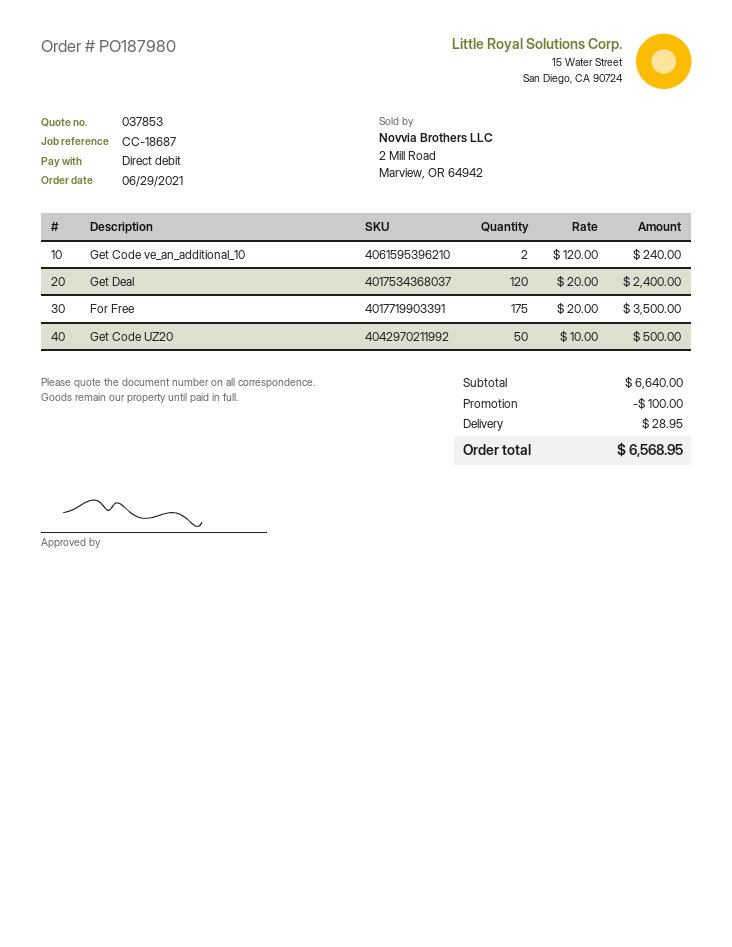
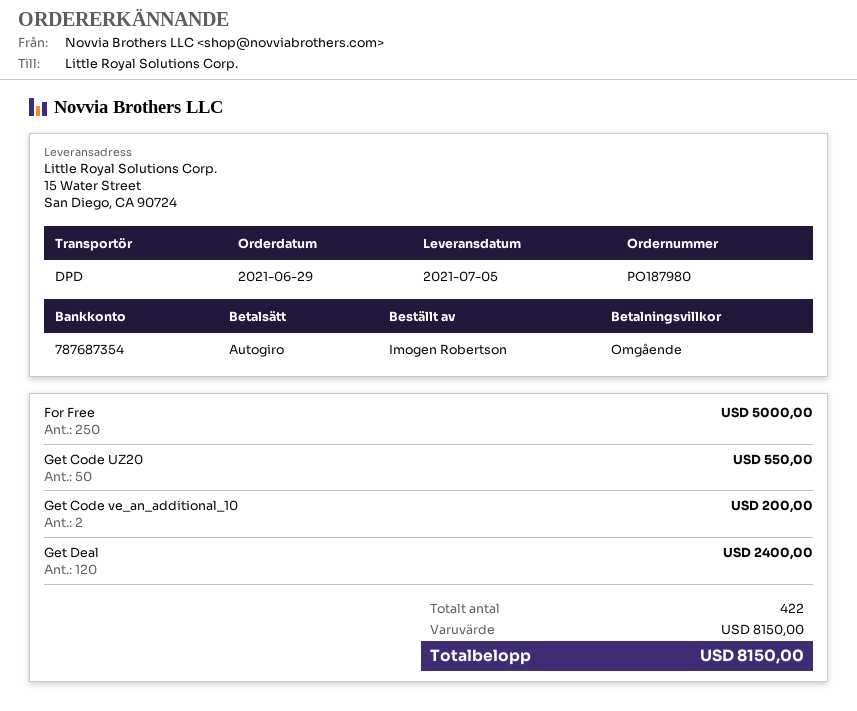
Get Code ve_an_additional_10: 2 for 240.00 -> 2 for 200.00
For Free: 175 for 3500.00 -> 250 for 5000.00
Get Code UZ20: 50 for 500.00 -> 50 for 550.00
subtotal: 6640.00 -> 8150.00
discount: 100.00 -> none
shipping: 28.95 -> none
total: 6568.95 -> 8150.00

